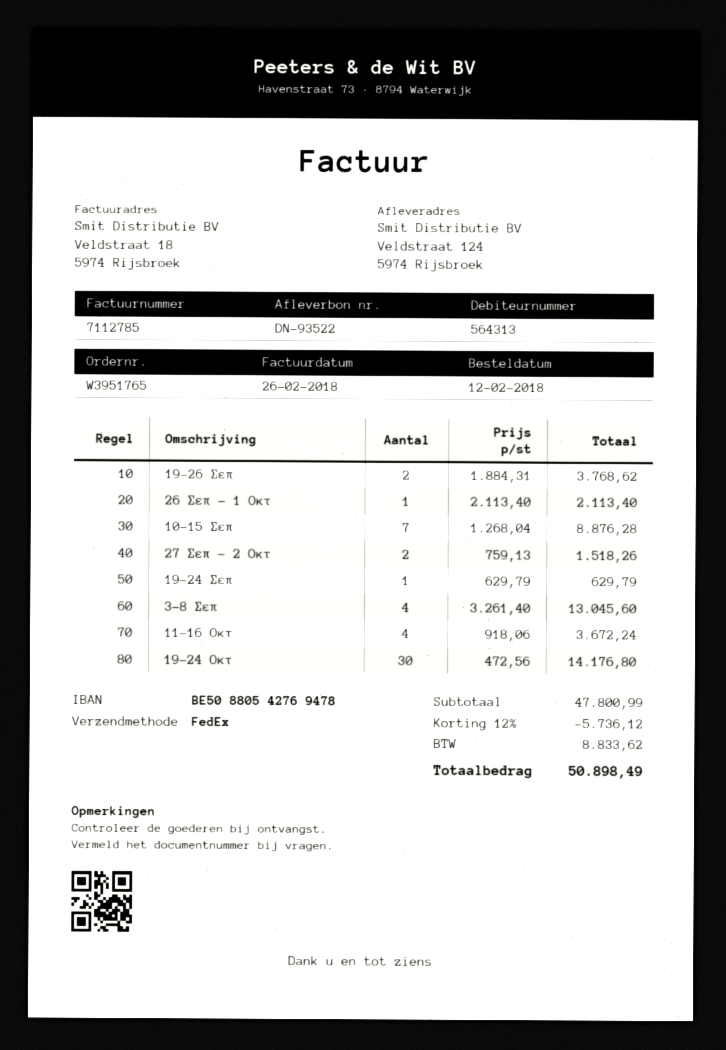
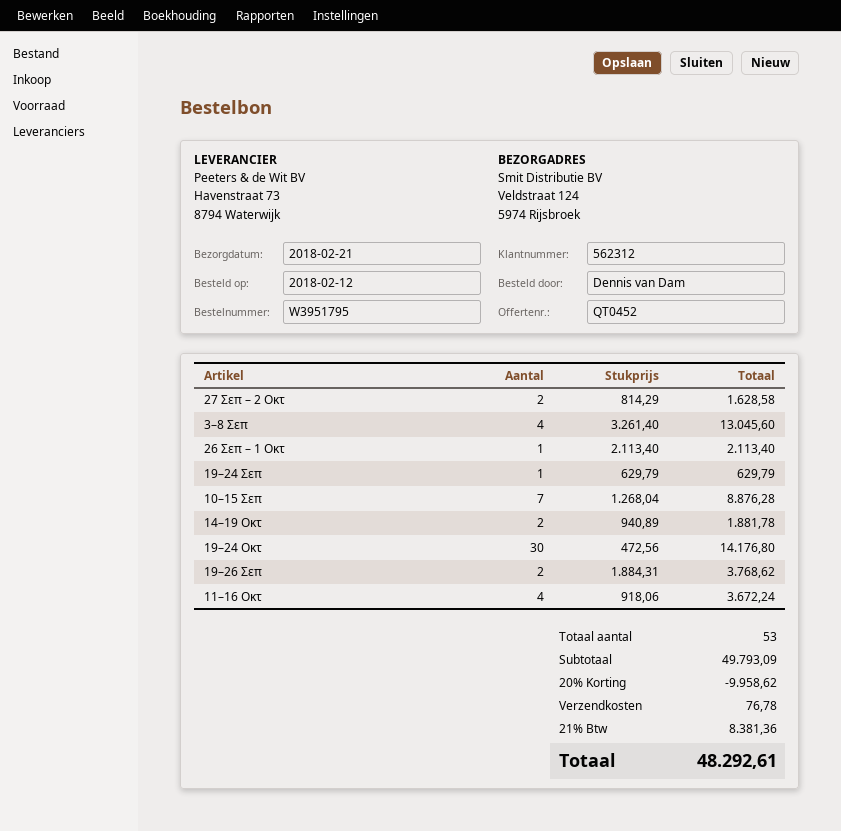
order number: W3951765 -> W3951795
customer number: 564313 -> 562312
27 Σεπ – 2 Οκτ: 2 x 759.13 = 1518.26 -> 2 x 814.29 = 1628.58
14–19 Οκτ: none -> 2 x 940.89 = 1881.78
subtotal: 47800.99 -> 49793.09
discount: 12% = 5736.12 -> 20% = 9958.62
shipping: none -> 76.78
tax: 8833.62 -> 8381.36
total: 50898.49 -> 48292.61

